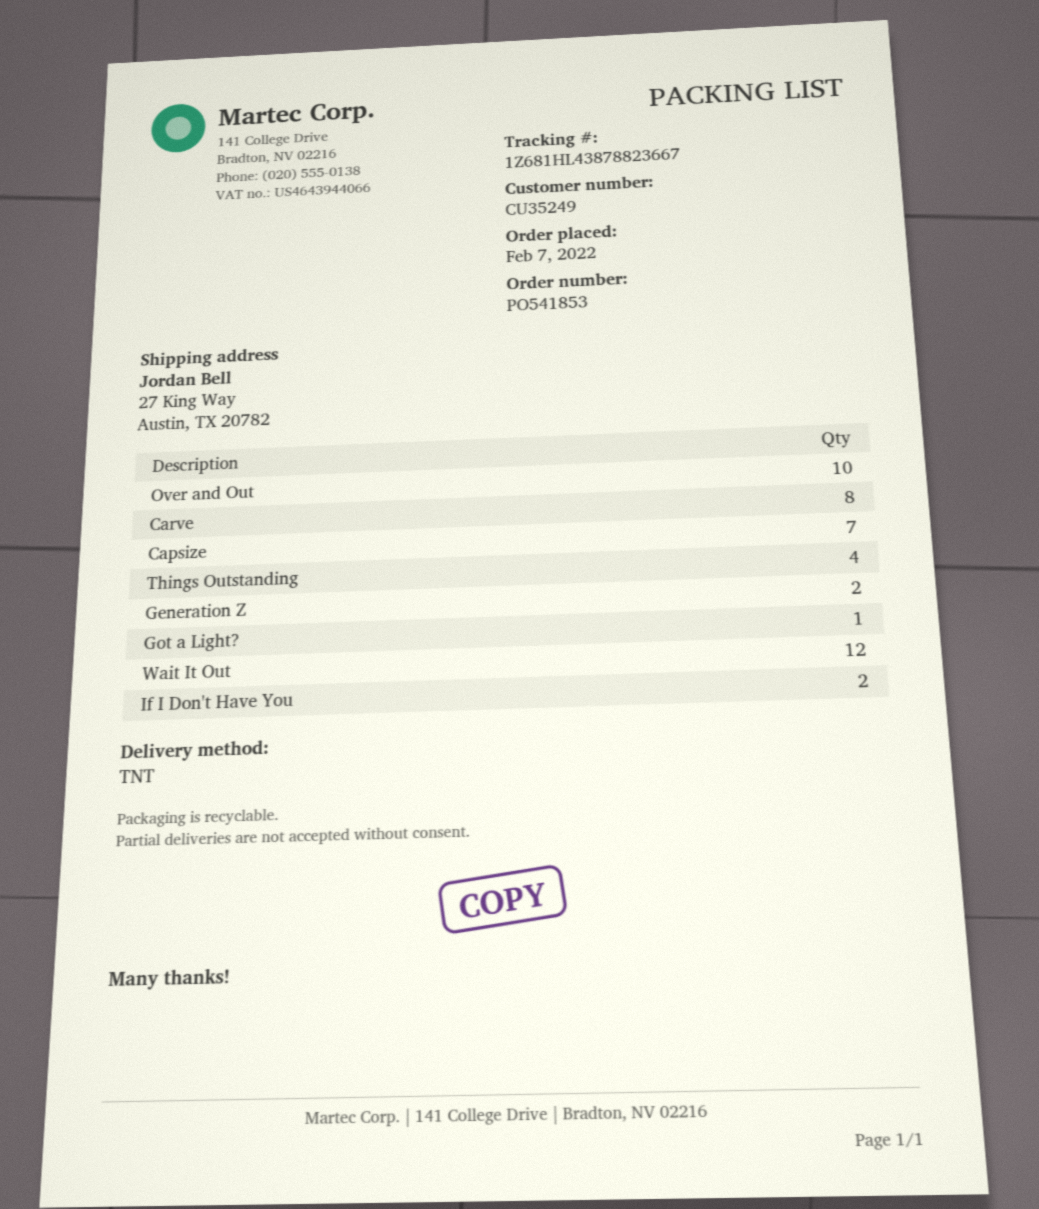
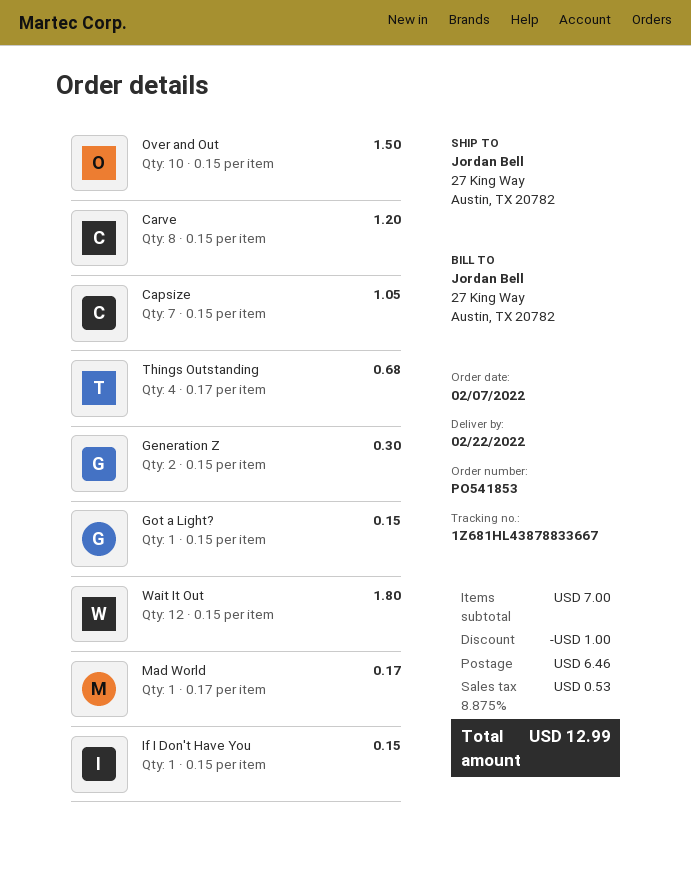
tracking number: 1Z681HL43878823667 -> 1Z681HL43878833667
If I Don't Have You: 2 -> 1
Mad World: none -> 1

